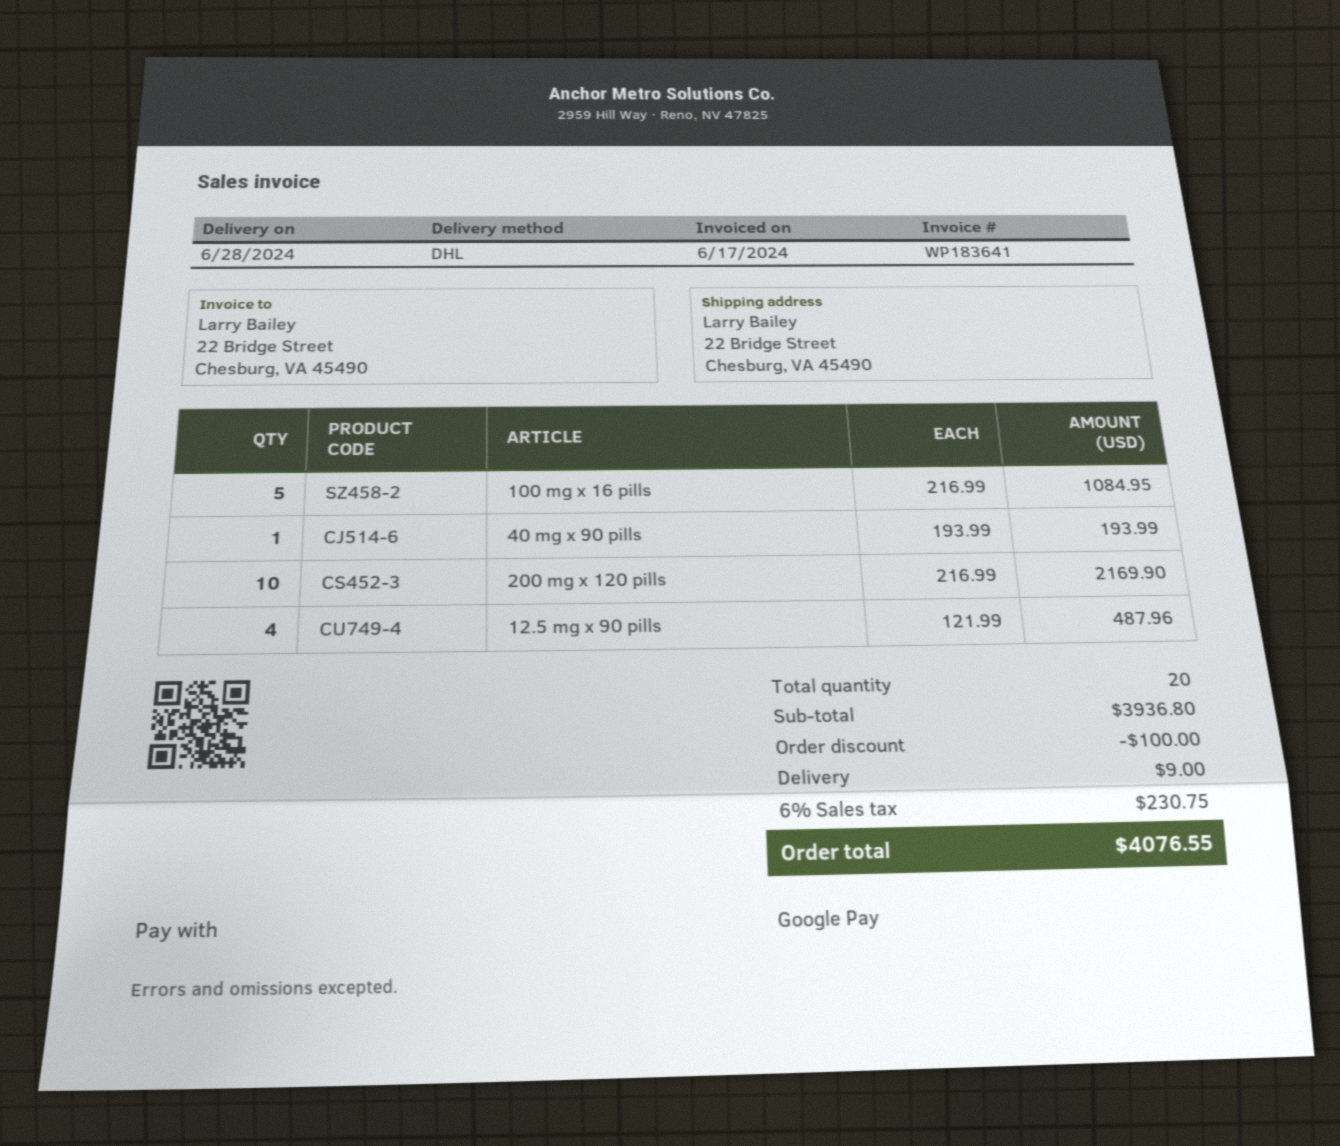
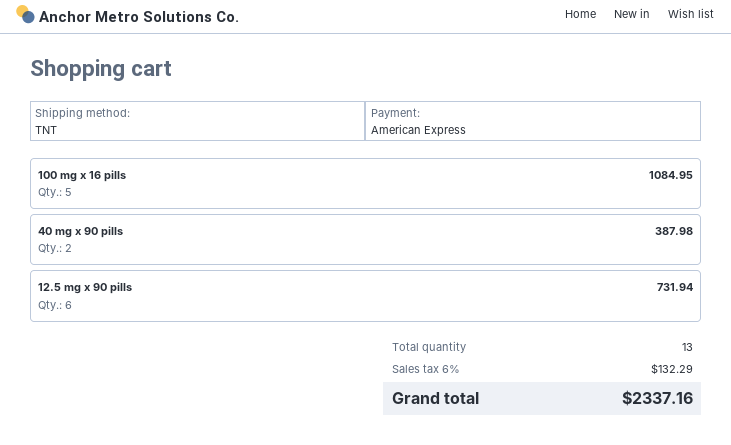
payment method: Google Pay -> American Express
shipping method: DHL -> TNT
40 mg x 90 pills: 1 for 193.99 -> 2 for 387.98
200 mg x 120 pills: 10 for 2169.90 -> none
12.5 mg x 90 pills: 4 for 487.96 -> 6 for 731.94
total quantity: 20 -> 13
discount: 100.00 -> none
shipping: 9.00 -> none
tax: 6% = 230.75 -> 6% = 132.29
total: 4076.55 -> 2337.16

